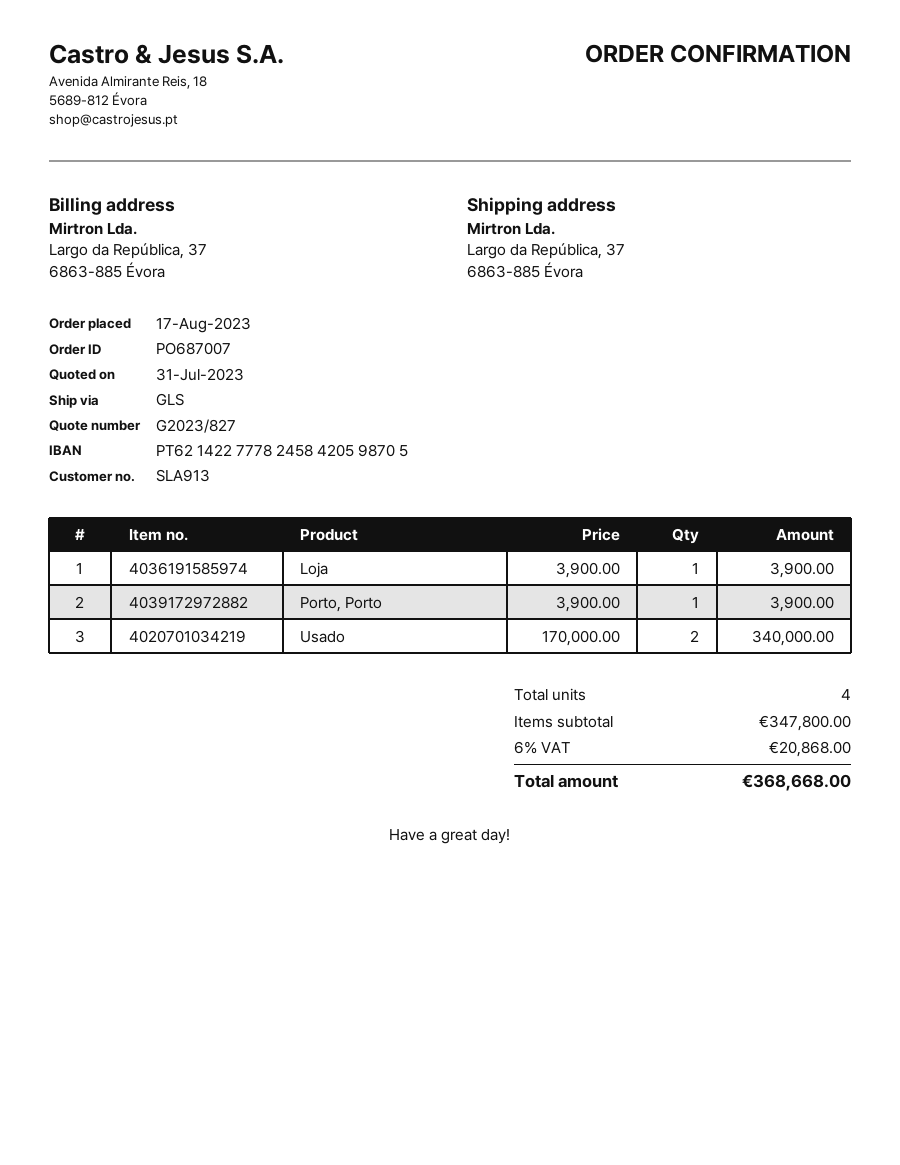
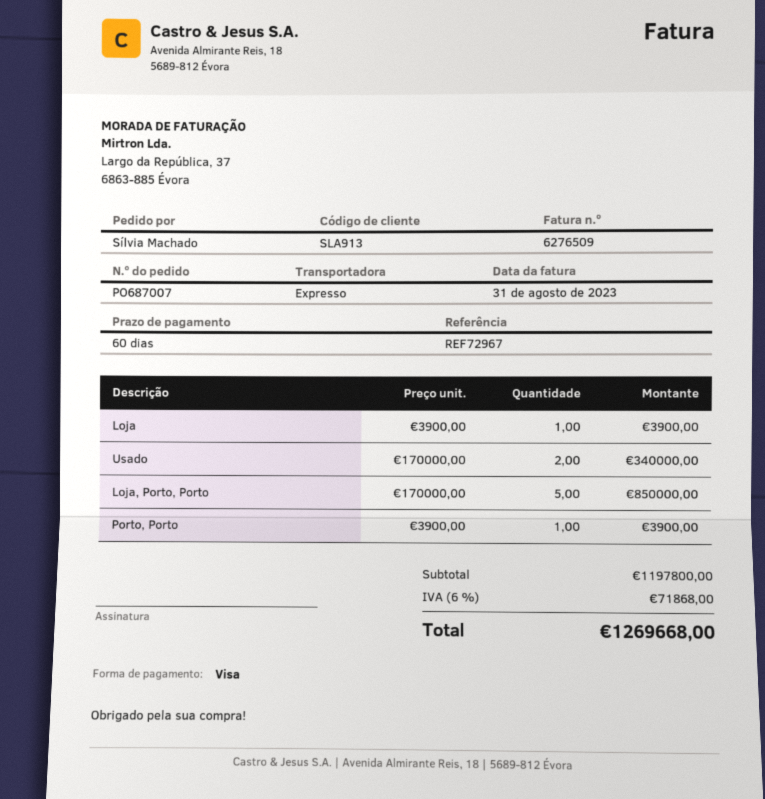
shipping method: GLS -> express
Loja, Porto, Porto: none -> 5 x 170000.00 = 850000.00
subtotal: 347800.00 -> 1197800.00
tax: 6% = 20868.00 -> 6% = 71868.00
total: 368668.00 -> 1269668.00

